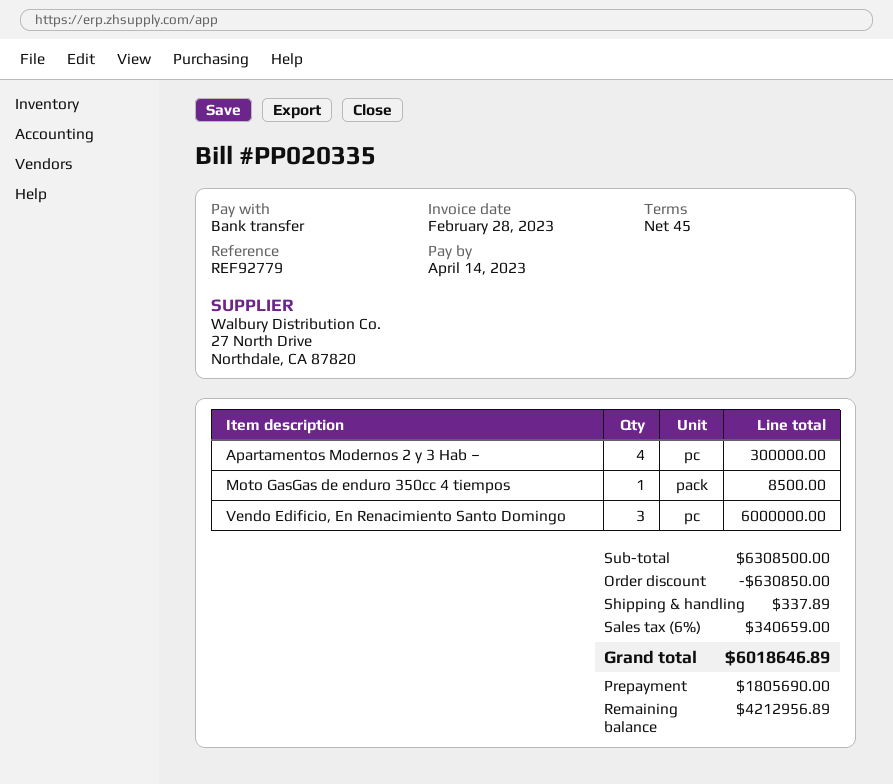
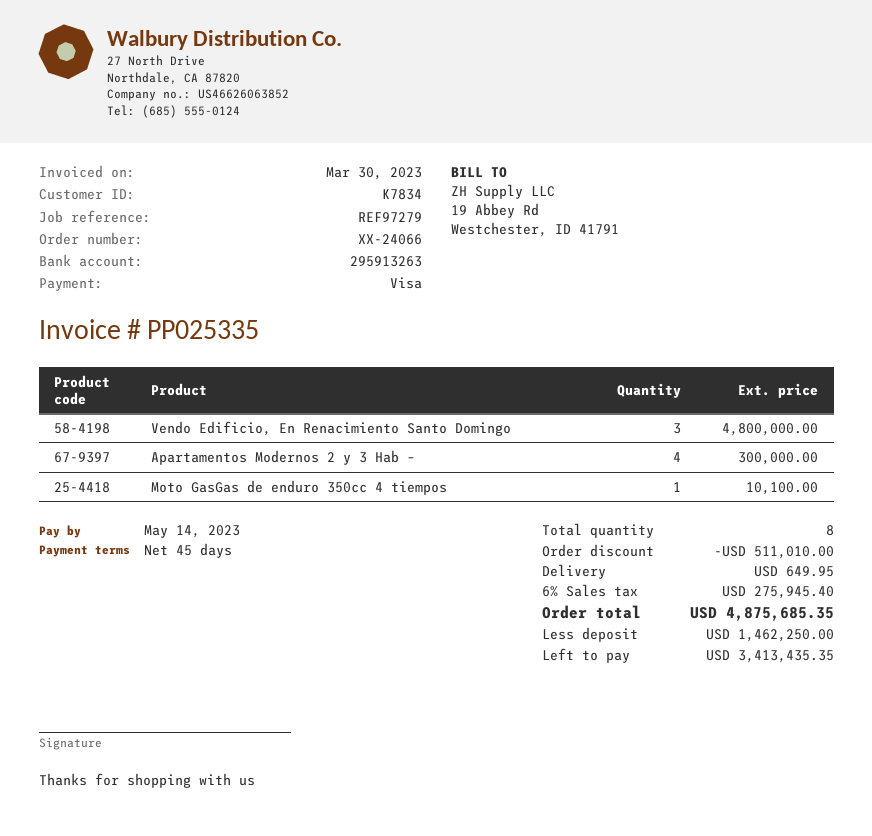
invoice number: PP020335 -> PP025335
invoice date: 2023-02-28 -> 2023-03-30
due date: 2023-04-14 -> 2023-05-14
reference: REF92779 -> REF97279
payment method: bank transfer -> Visa
Moto GasGas de enduro 350cc 4 tiempos: 1 for 8500.00 -> 1 for 10100.00
Vendo Edificio, En Renacimiento Santo Domingo: 3 for 6000000.00 -> 3 for 4800000.00
discount: 630850.00 -> 511010.00
shipping: 337.89 -> 649.95
tax: 6% = 340659.00 -> 6% = 275945.40
total: 6018646.89 -> 4875685.35
deposit: 1805690.00 -> 1462250.00
balance: 4212956.89 -> 3413435.35

